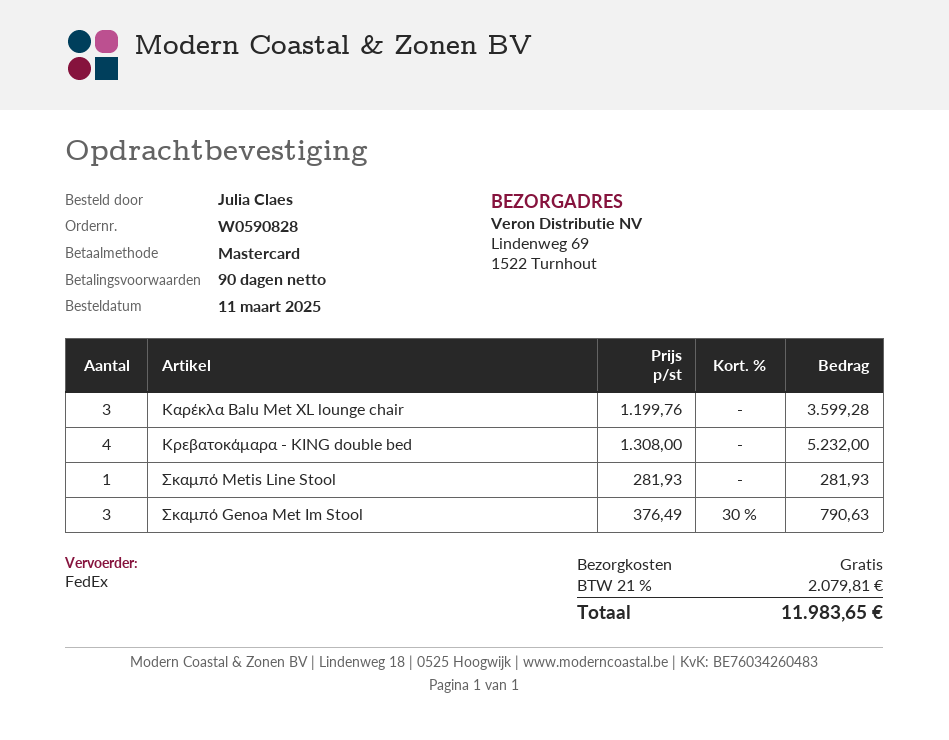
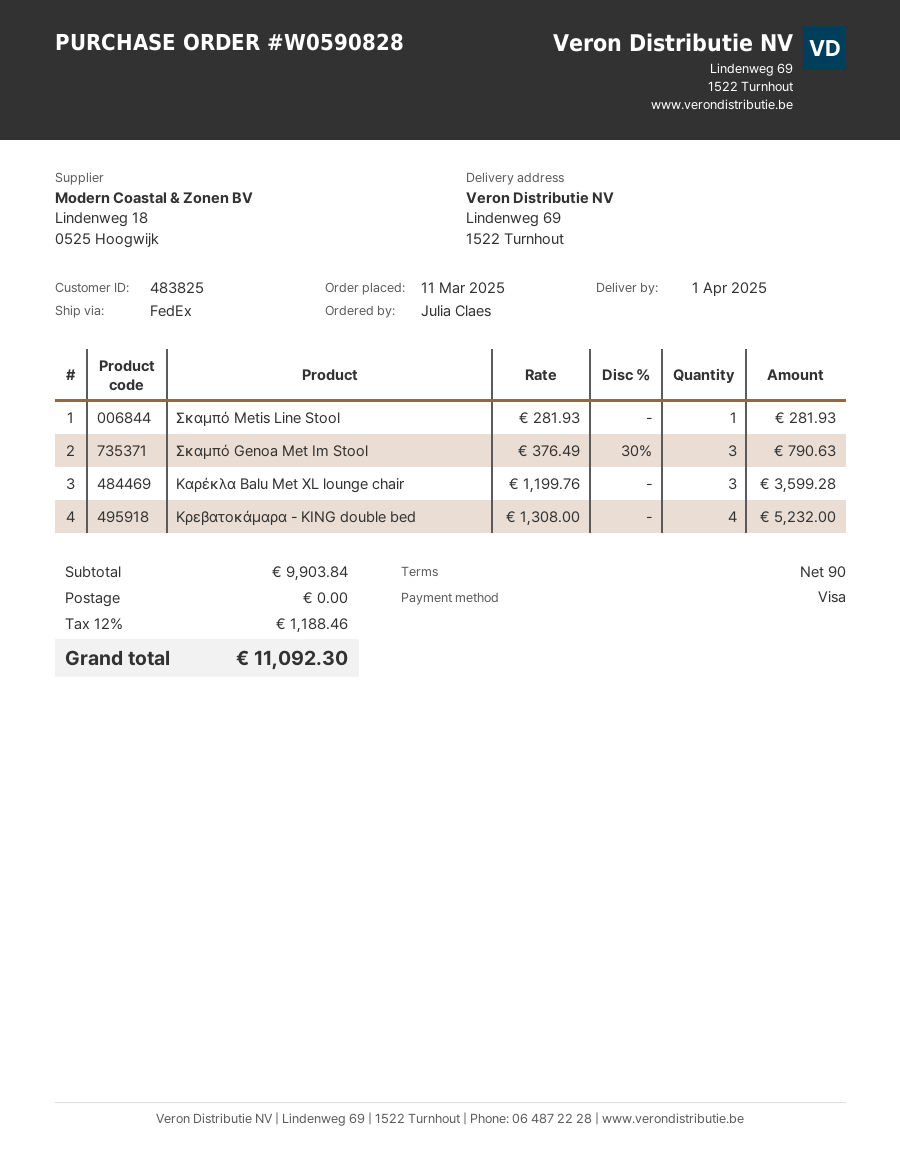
payment method: Mastercard -> Visa
tax: 21% = 2079.81 -> 12% = 1188.46
total: 11983.65 -> 11092.30

